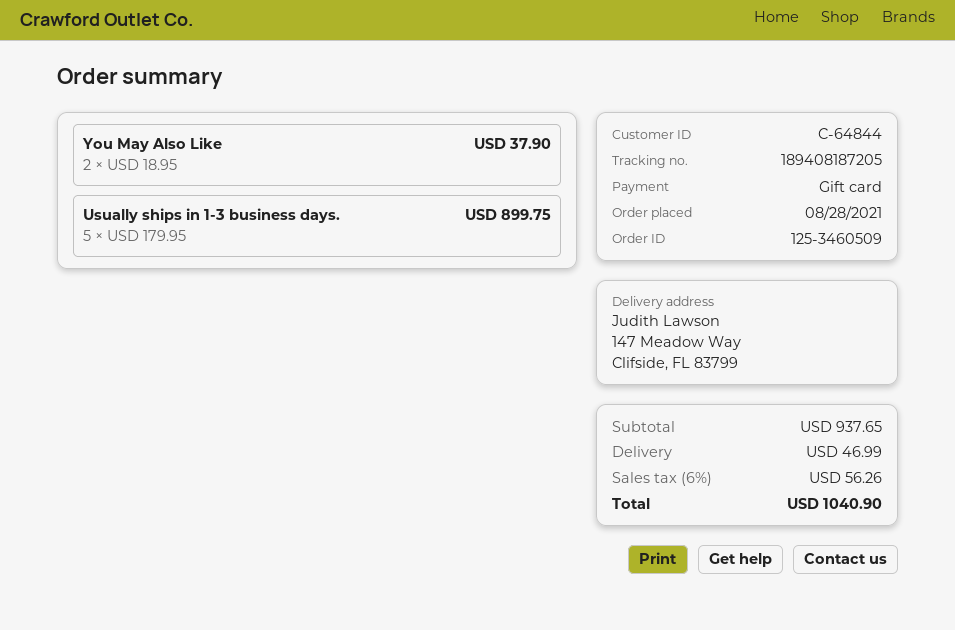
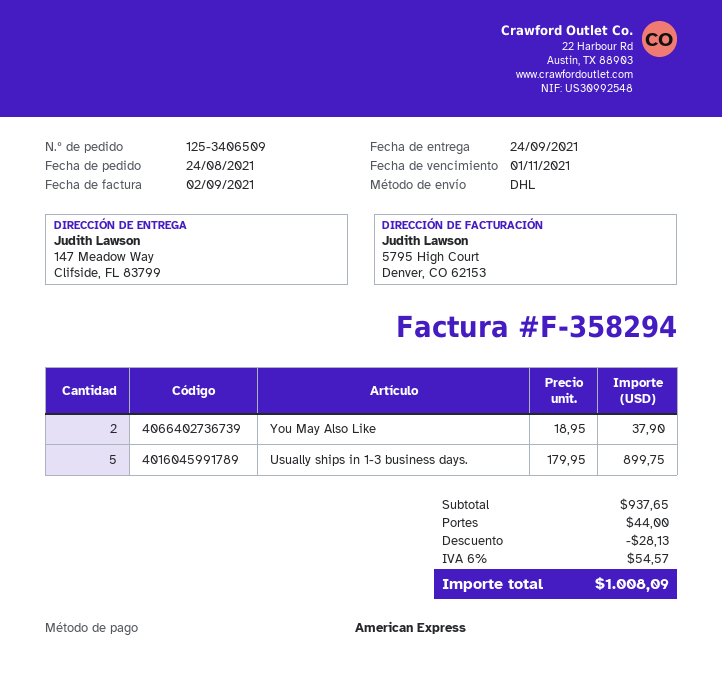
order number: 125-3460509 -> 125-3406509
order date: 2021-08-28 -> 2021-08-24
payment method: gift card -> American Express
discount: none -> 28.13
shipping: 46.99 -> 44.00
tax: 6% = 56.26 -> 6% = 54.57
total: 1040.90 -> 1008.09

